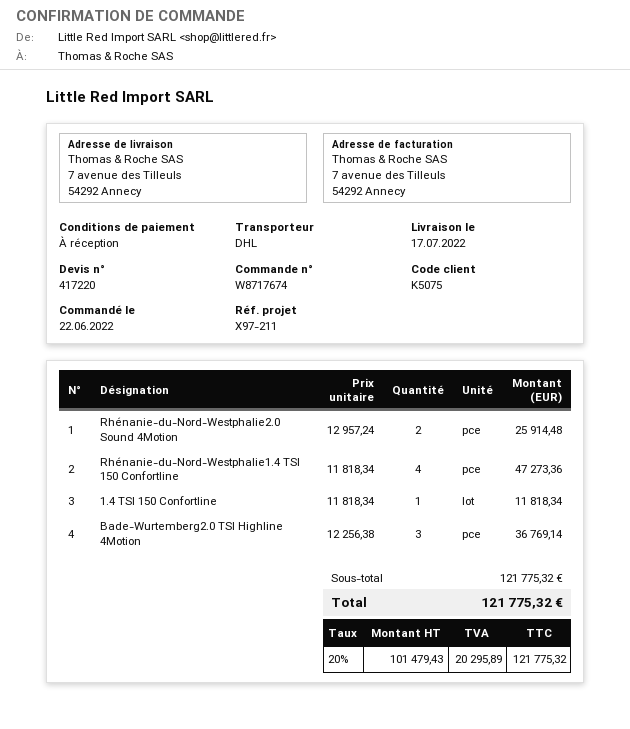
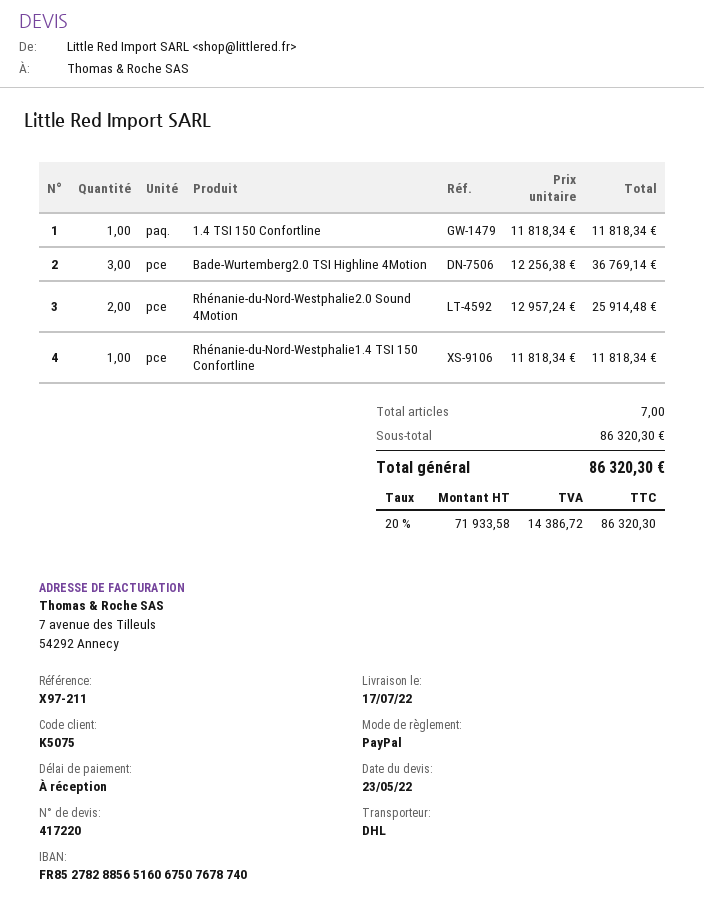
Rhénanie-du-Nord-Westphalie1.4 TSI 150 Confortline: 4 x 11818.34 = 47273.36 -> 1 x 11818.34 = 11818.34
subtotal: 121775.32 -> 86320.30
net: 101479.43 -> 71933.58
tax: 20% = 20295.89 -> 20% = 14386.72
total: 121775.32 -> 86320.30

